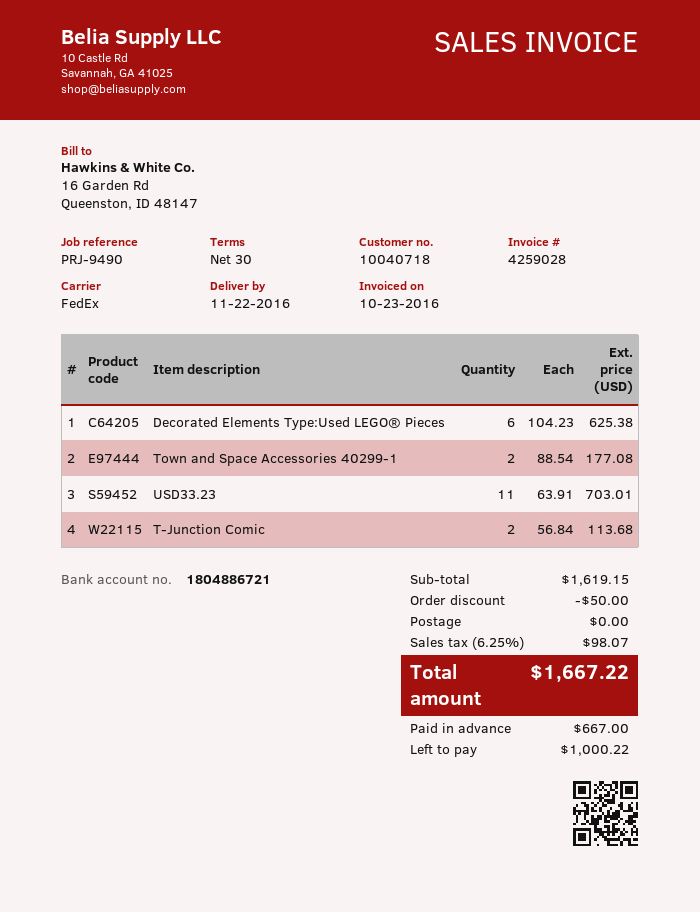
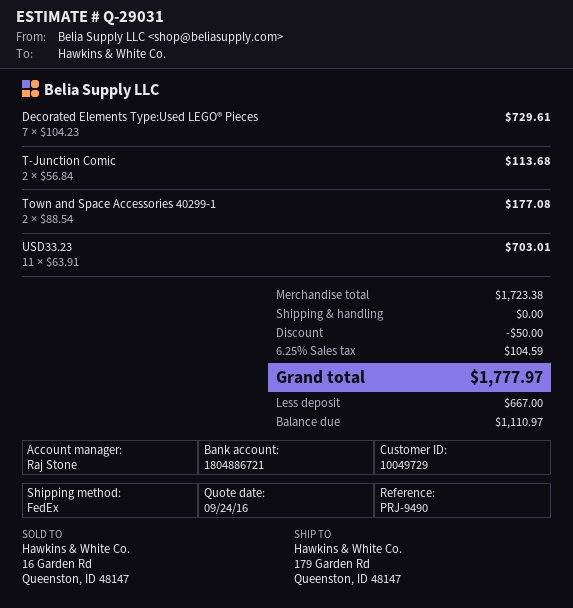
customer number: 10040718 -> 10049729
Decorated Elements Type:Used LEGO® Pieces: 6 x 104.23 = 625.38 -> 7 x 104.23 = 729.61
subtotal: 1619.15 -> 1723.38
tax: 6.25% = 98.07 -> 6.25% = 104.59
total: 1667.22 -> 1777.97
balance: 1000.22 -> 1110.97

